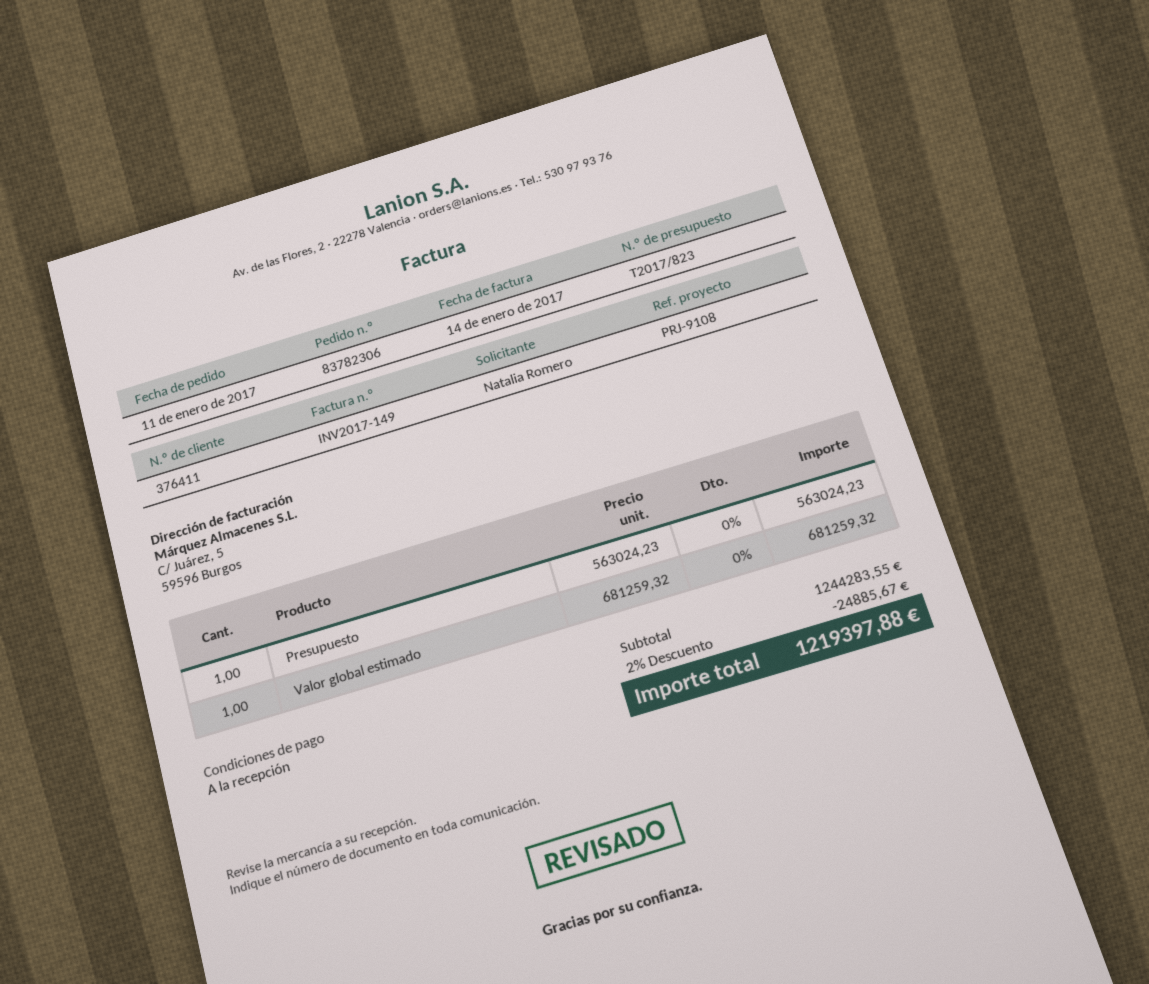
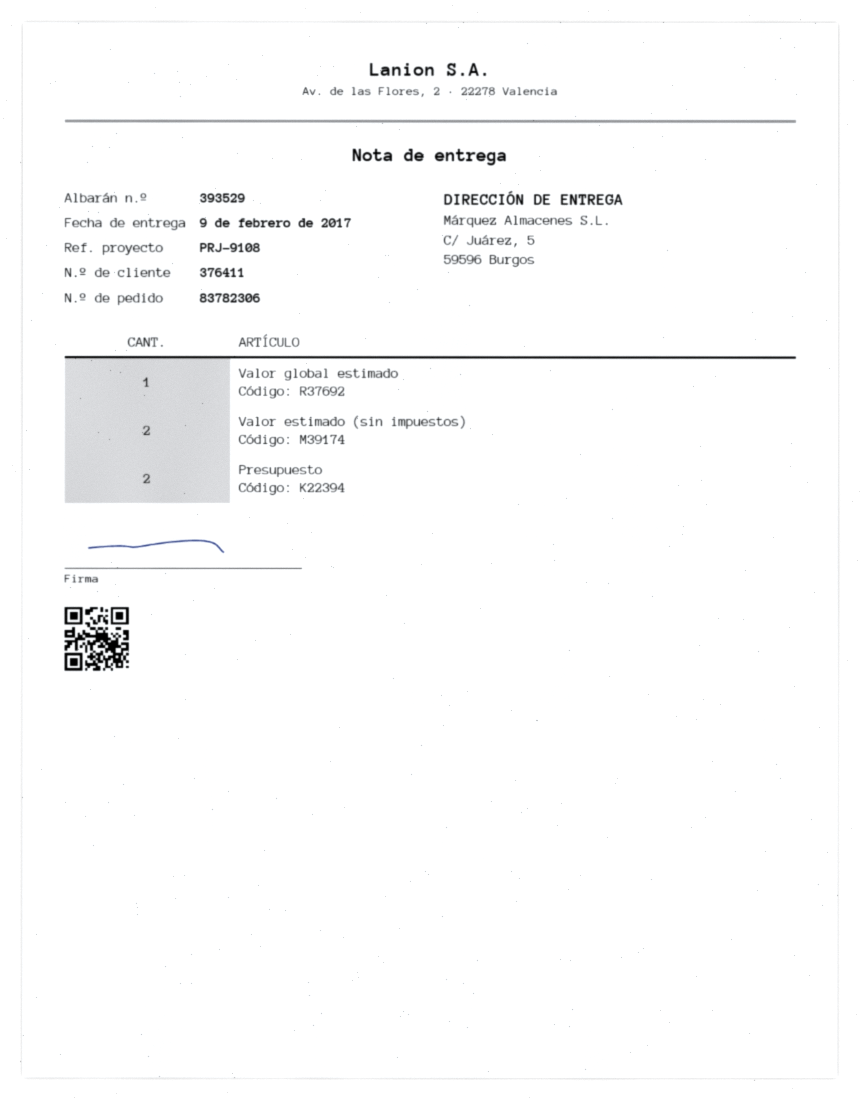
Presupuesto: 1 -> 2
Valor estimado (sin impuestos): none -> 2

